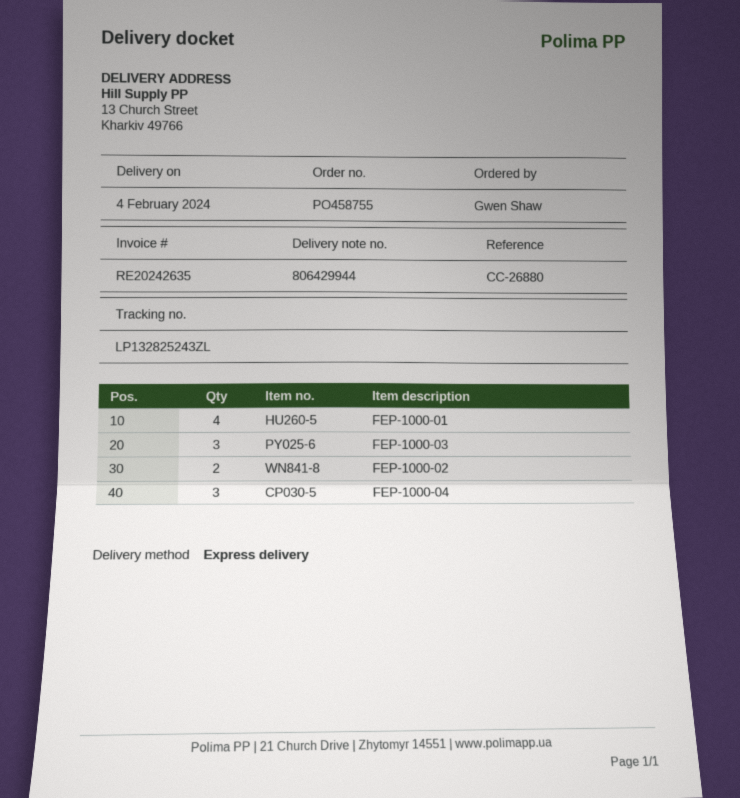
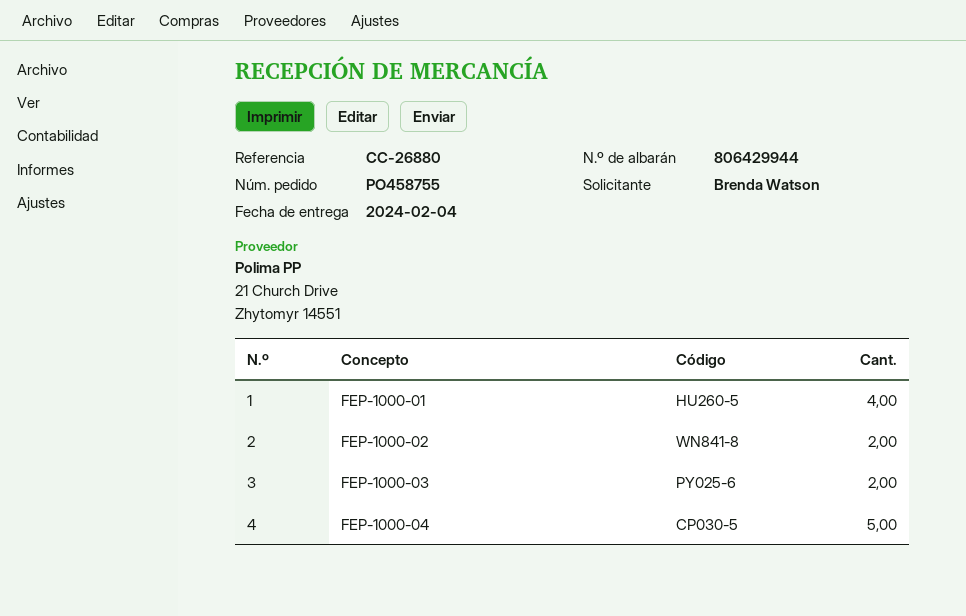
ordered by: Gwen Shaw -> Brenda Watson
FEP-1000-03: 3 -> 2
FEP-1000-04: 3 -> 5

